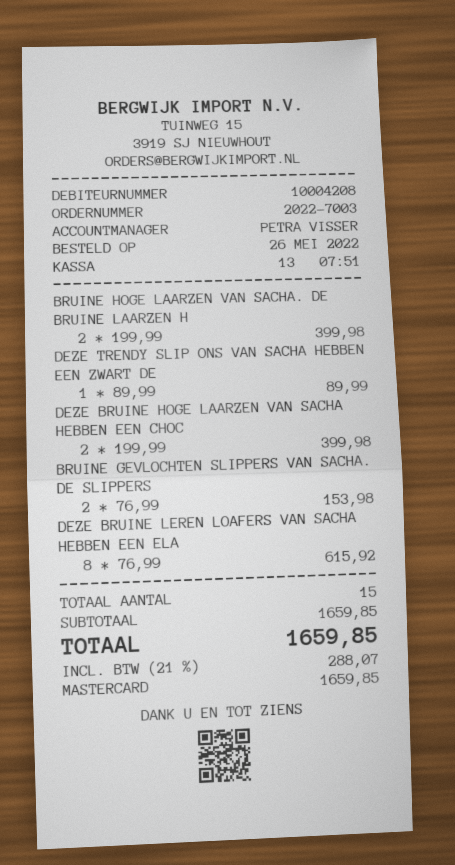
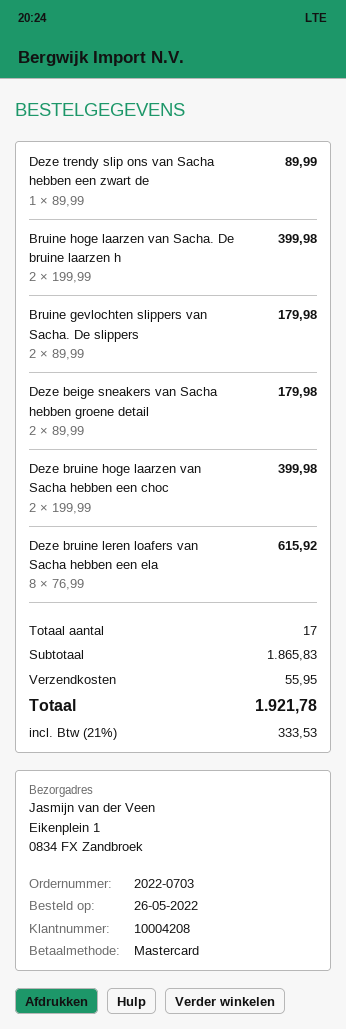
order number: 2022-7003 -> 2022-0703
BRUINE GEVLOCHTEN SLIPPERS VAN SACHA. DE SLIPPERS: 2 x 76.99 = 153.98 -> 2 x 89.99 = 179.98
Deze beige sneakers van Sacha hebben groene detail: none -> 2 x 89.99 = 179.98
total quantity: 15 -> 17
subtotal: 1659.85 -> 1865.83
shipping: none -> 55.95
tax: 21% = 288.07 -> 21% = 333.53
total: 1659.85 -> 1921.78

